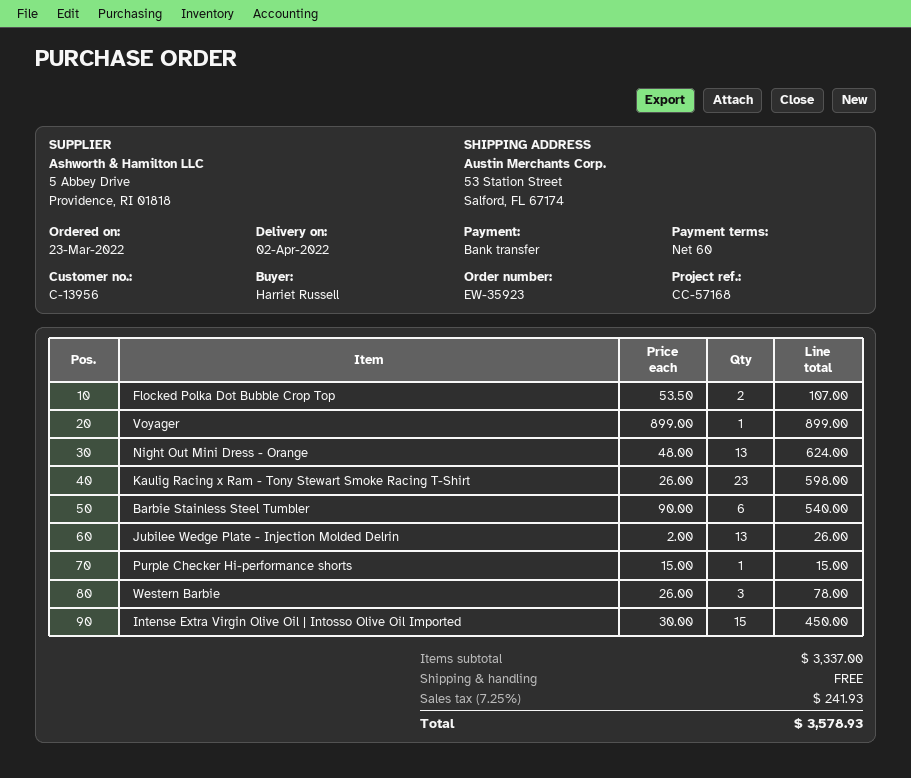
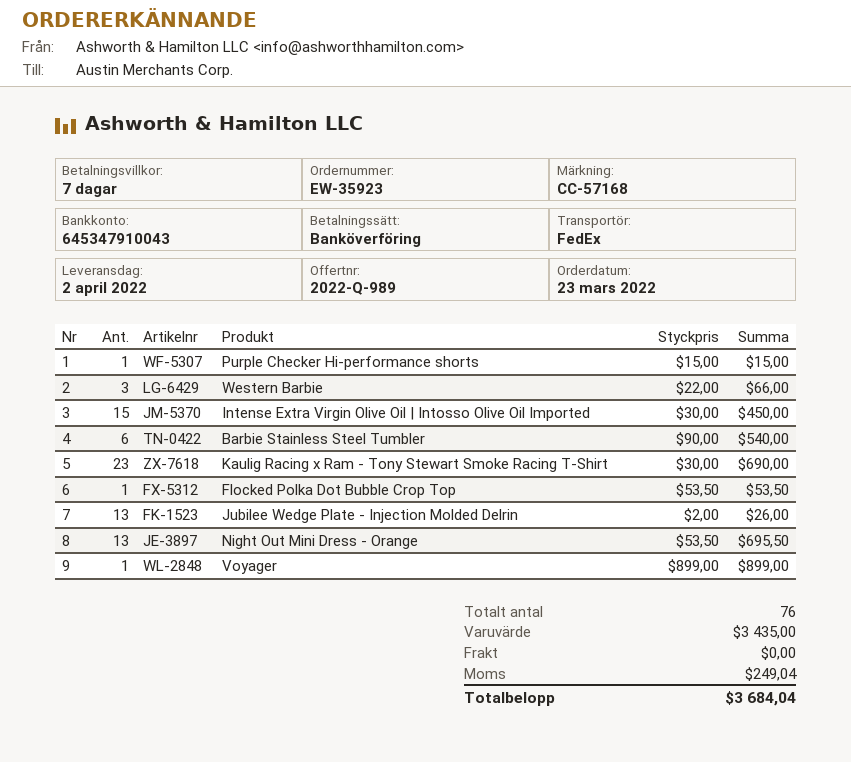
payment terms: 60 days -> 7 days
Flocked Polka Dot Bubble Crop Top: 2 x 53.50 = 107.00 -> 1 x 53.50 = 53.50
Night Out Mini Dress - Orange: 13 x 48.00 = 624.00 -> 13 x 53.50 = 695.50
Kaulig Racing x Ram - Tony Stewart Smoke Racing T-Shirt: 23 x 26.00 = 598.00 -> 23 x 30.00 = 690.00
Western Barbie: 3 x 26.00 = 78.00 -> 3 x 22.00 = 66.00
subtotal: 3337.00 -> 3435.00
tax: 241.93 -> 249.04
total: 3578.93 -> 3684.04

